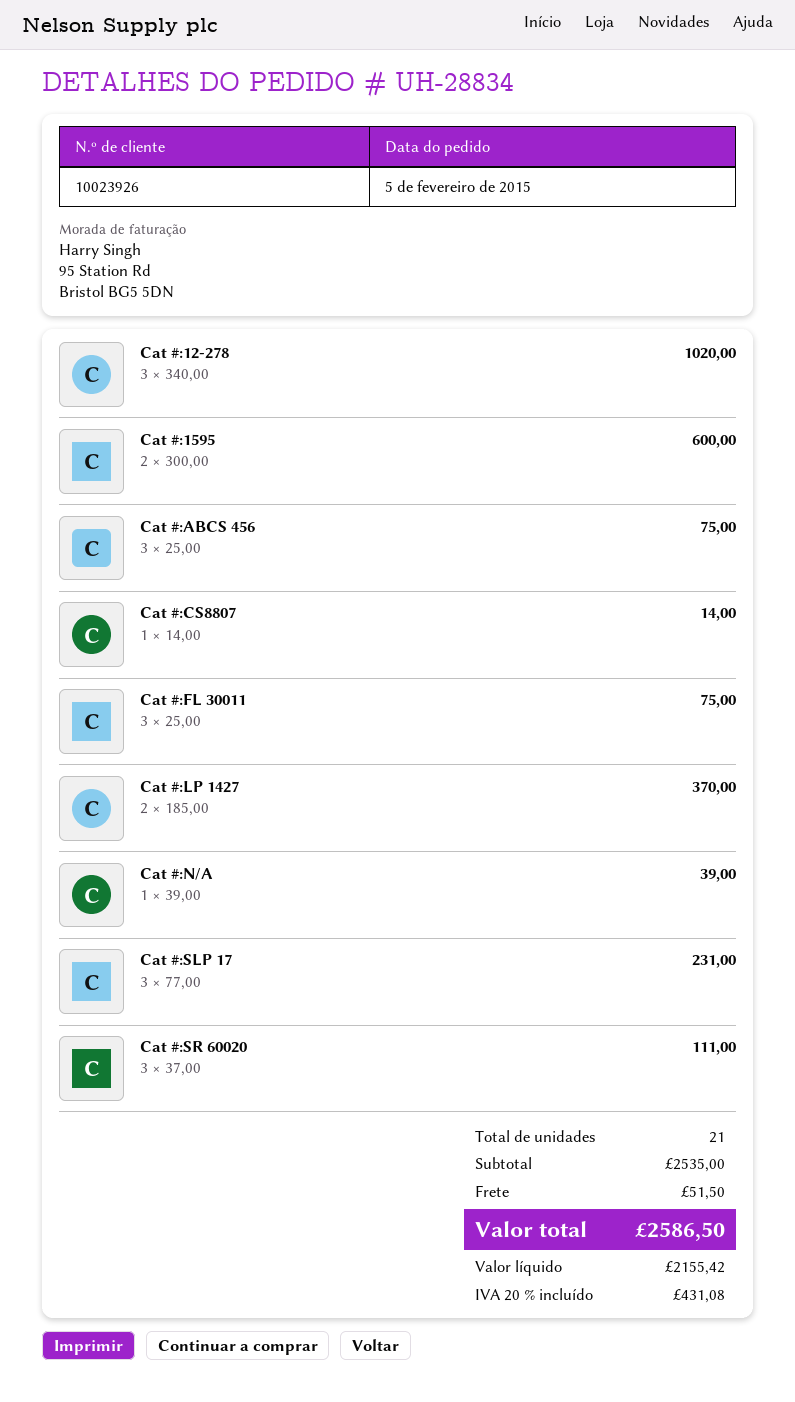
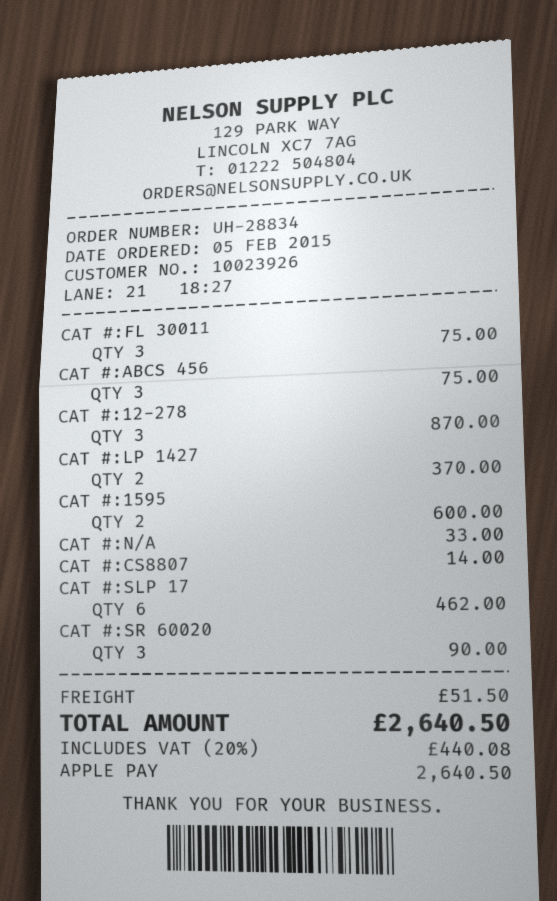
Cat #:12-278: 3 for 1020.00 -> 3 for 870.00
Cat #:N/A: 1 for 39.00 -> 1 for 33.00
Cat #:SLP 17: 3 for 231.00 -> 6 for 462.00
Cat #:SR 60020: 3 for 111.00 -> 3 for 90.00
tax: 20% = 431.08 -> 20% = 440.08
total: 2586.50 -> 2640.50

